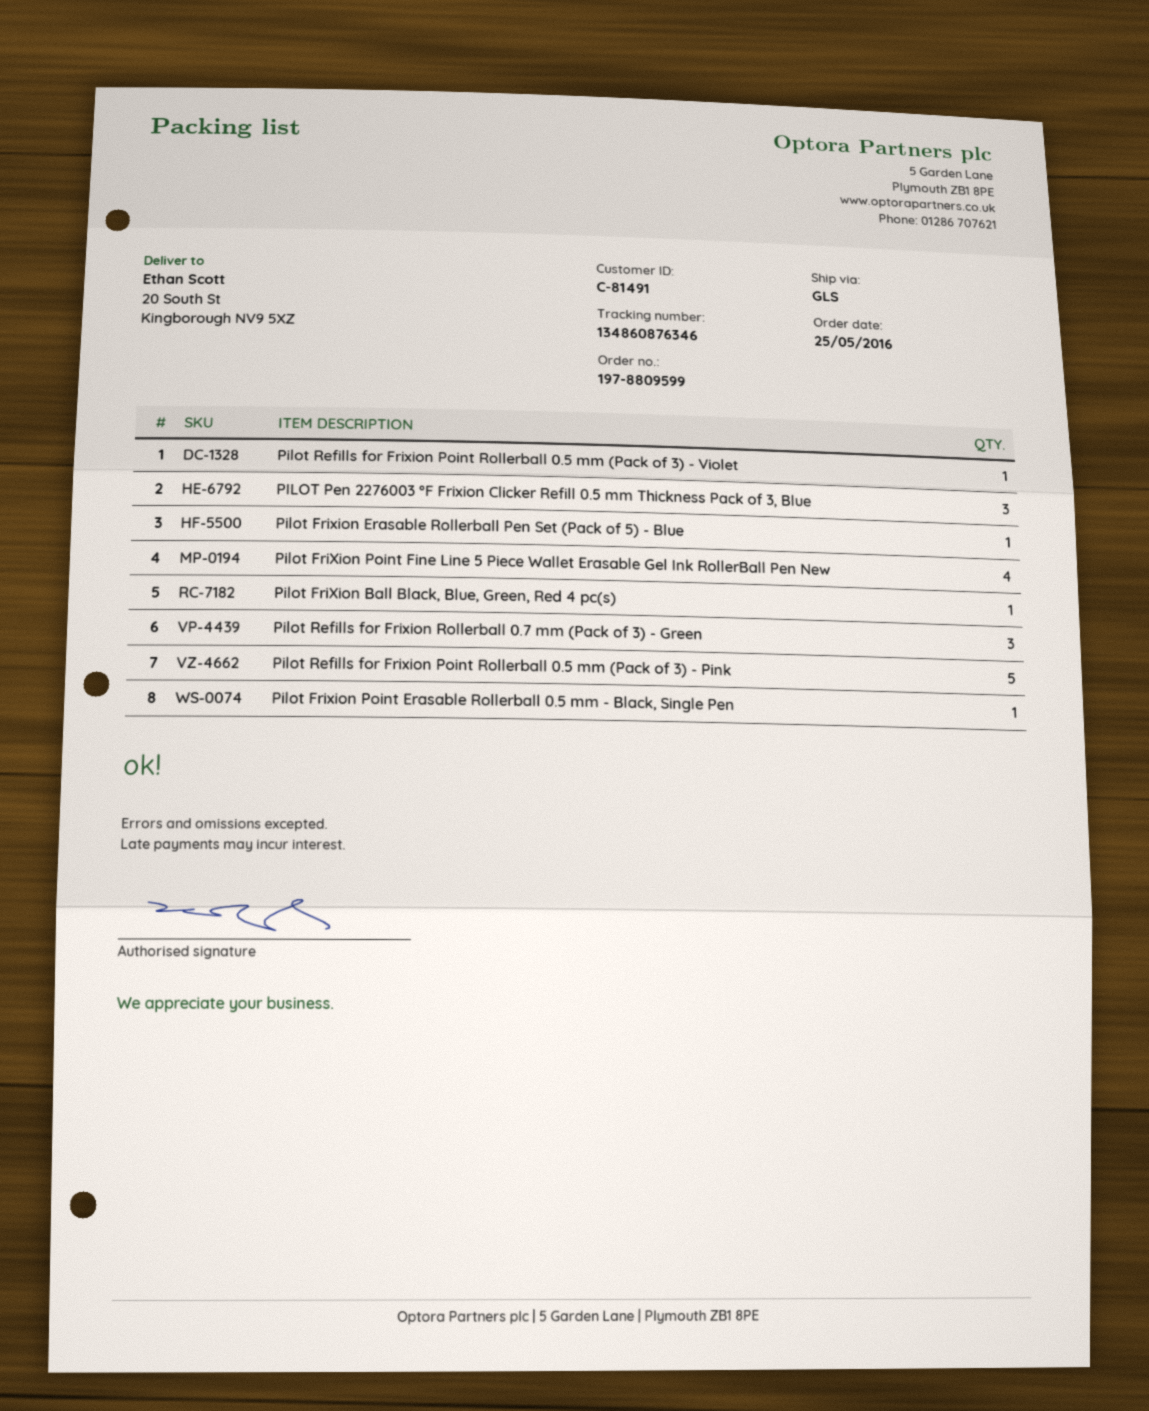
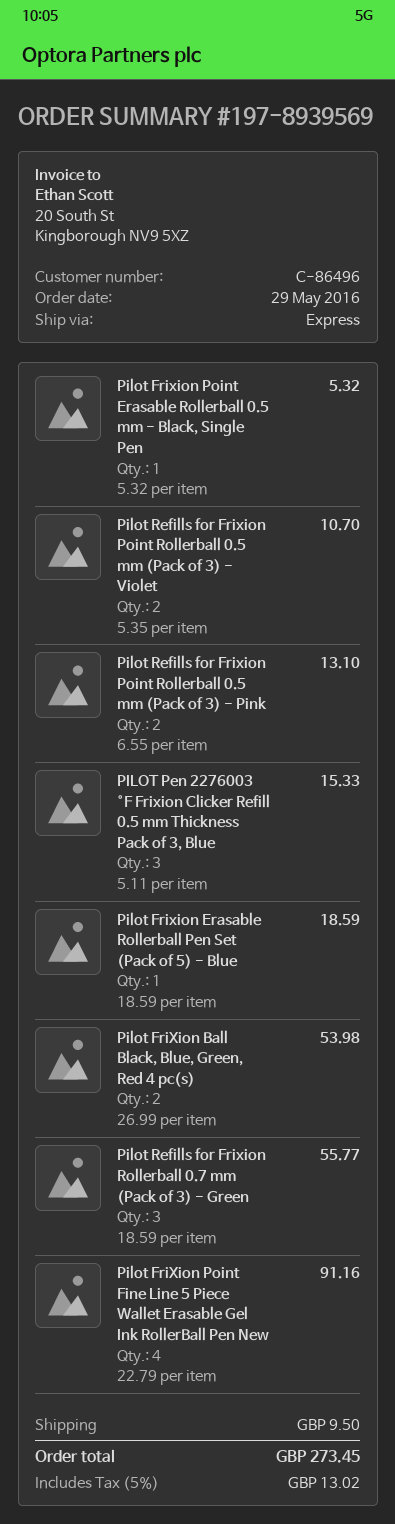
order number: 197-8809599 -> 197-8939569
order date: 2016-05-25 -> 2016-05-29
customer number: C-81491 -> C-86496
shipping method: GLS -> express
Pilot Refills for Frixion Point Rollerball 0.5 mm (Pack of 3) - Violet: 1 -> 2
Pilot FriXion Ball Black, Blue, Green, Red 4 pc(s): 1 -> 2
Pilot Refills for Frixion Point Rollerball 0.5 mm (Pack of 3) - Pink: 5 -> 2

